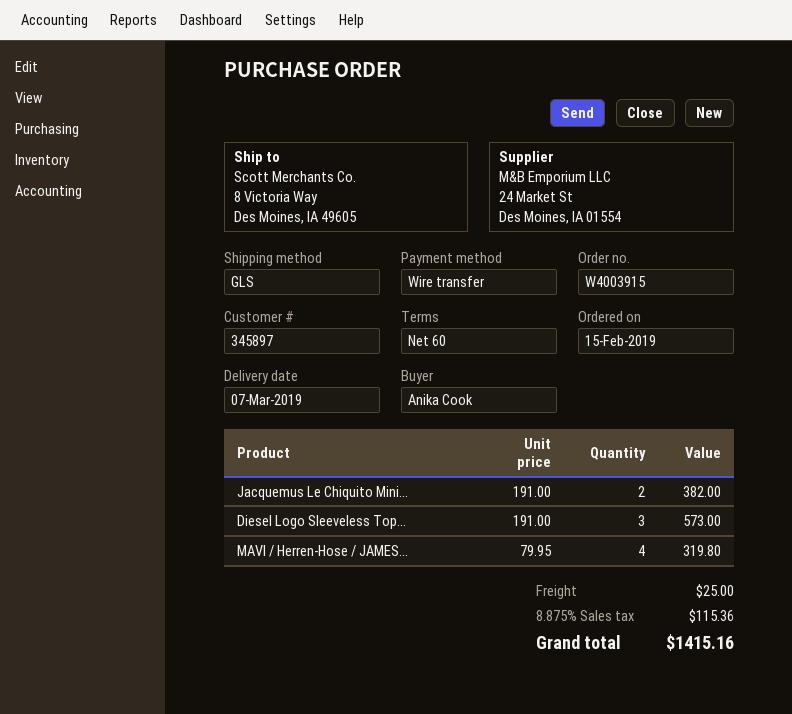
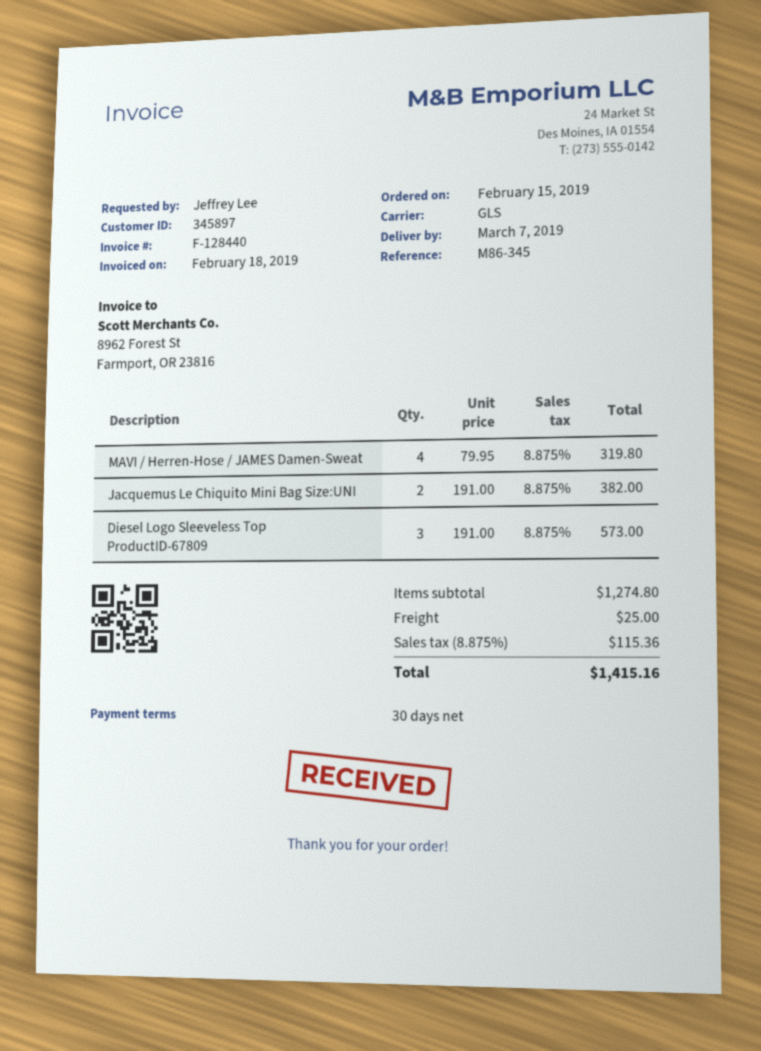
payment terms: 60 days -> 30 days
ordered by: Anika Cook -> Jeffrey Lee

